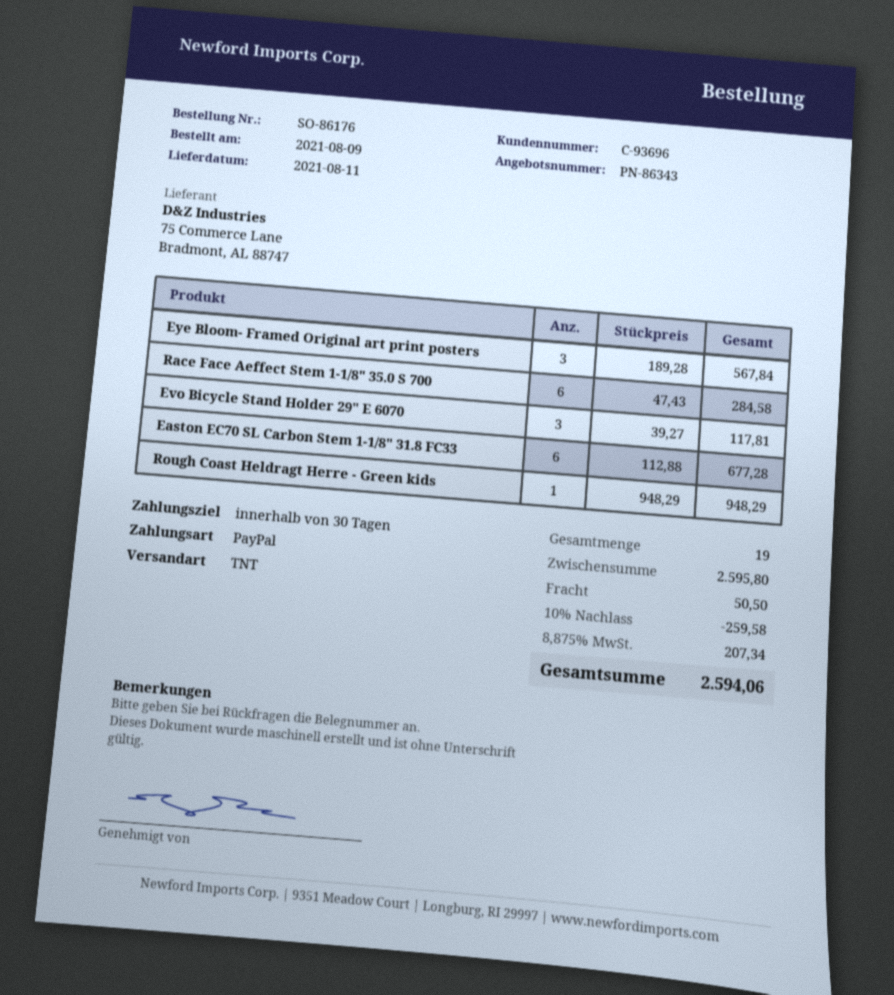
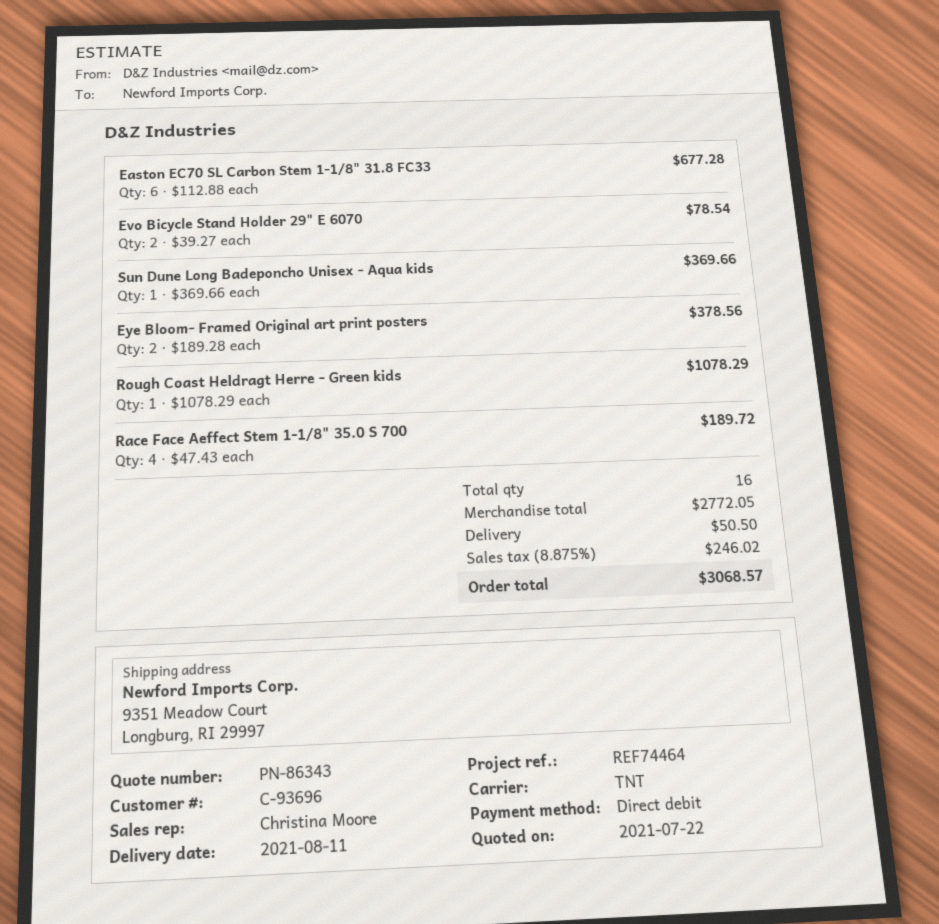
payment method: PayPal -> direct debit
Eye Bloom- Framed Original art print posters: 3 x 189.28 = 567.84 -> 2 x 189.28 = 378.56
Race Face Aeffect Stem 1-1/8" 35.0 S 700: 6 x 47.43 = 284.58 -> 4 x 47.43 = 189.72
Evo Bicycle Stand Holder 29" E 6070: 3 x 39.27 = 117.81 -> 2 x 39.27 = 78.54
Rough Coast Heldragt Herre - Green kids: 1 x 948.29 = 948.29 -> 1 x 1078.29 = 1078.29
Sun Dune Long Badeponcho Unisex - Aqua kids: none -> 1 x 369.66 = 369.66
total quantity: 19 -> 16
subtotal: 2595.80 -> 2772.05
discount: 10% = 259.58 -> none
tax: 8.875% = 207.34 -> 8.875% = 246.02
total: 2594.06 -> 3068.57

